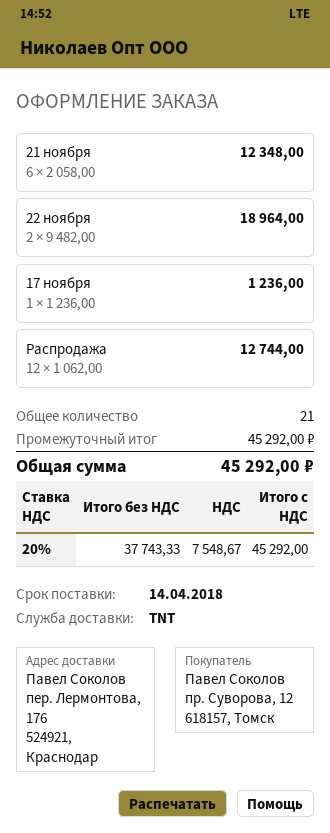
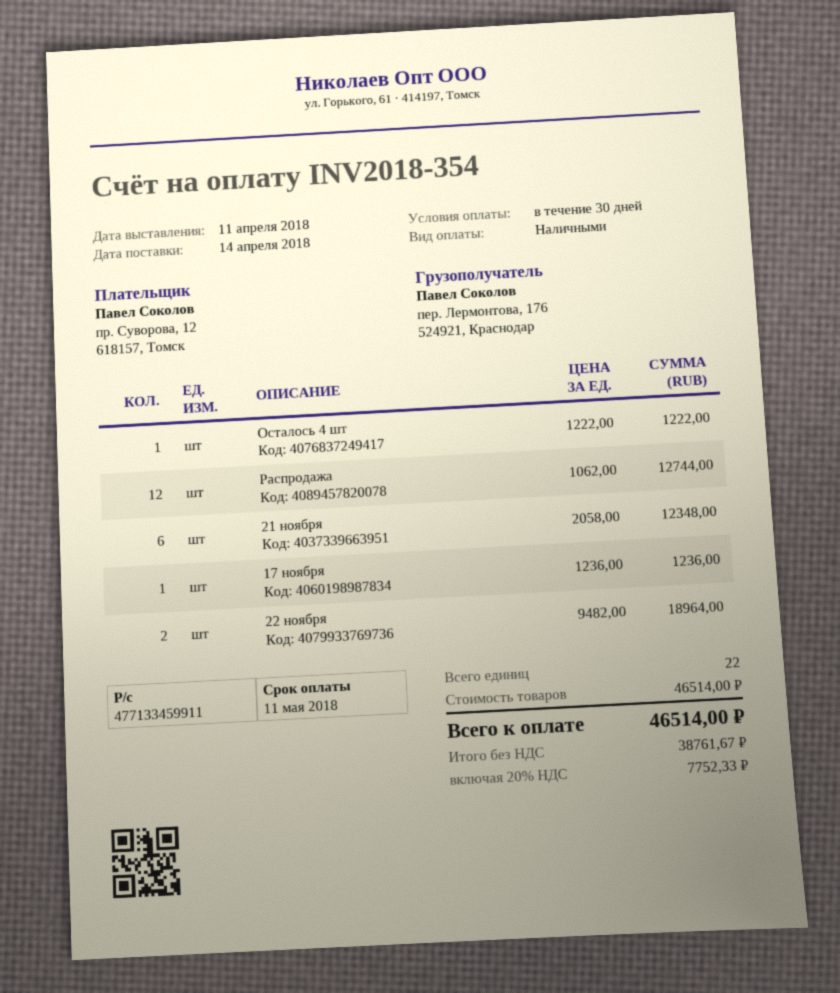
Осталось 4 шт: none -> 1 x 1222.00 = 1222.00
total quantity: 21 -> 22
subtotal: 45292.00 -> 46514.00
net: 37743.33 -> 38761.67
tax: 20% = 7548.67 -> 20% = 7752.33
total: 45292.00 -> 46514.00

